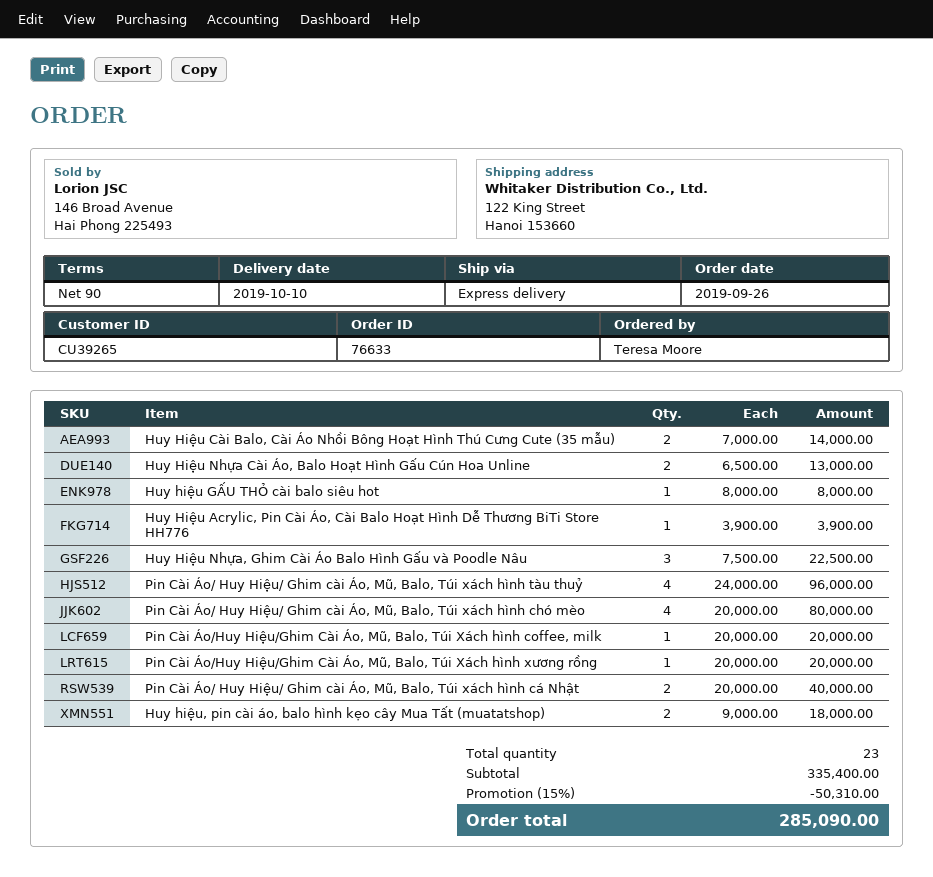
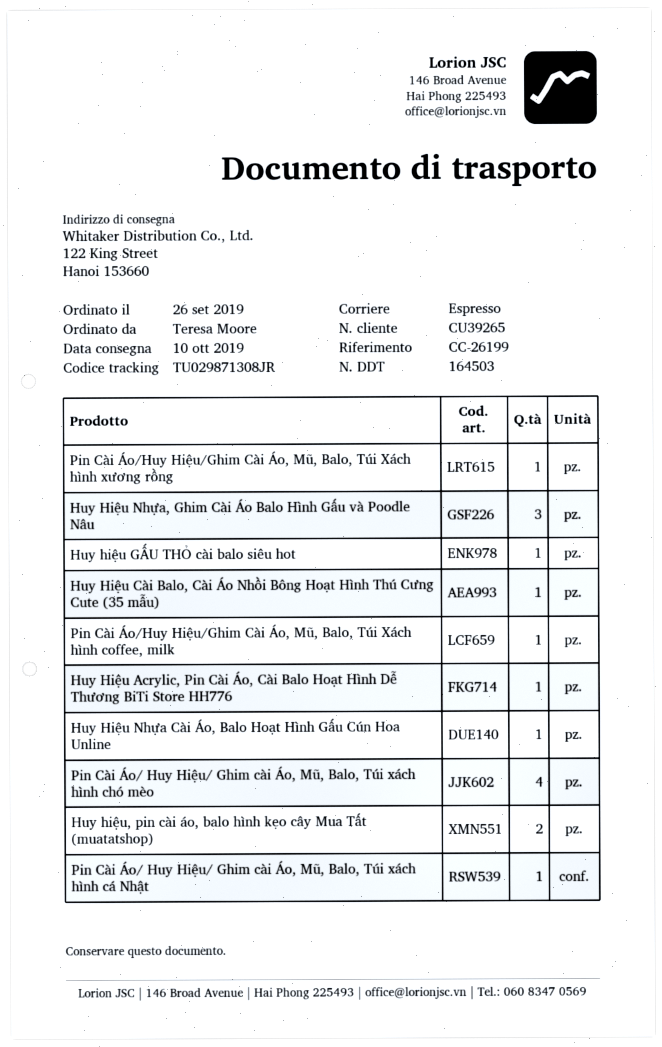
Huy Hiệu Cài Balo, Cài Áo Nhồi Bông Hoạt Hình Thú Cưng Cute (35 mẫu): 2 -> 1
Huy Hiệu Nhựa Cài Áo, Balo Hoạt Hình Gấu Cún Hoa Unline: 2 -> 1
Pin Cài Áo/ Huy Hiệu/ Ghim cài Áo, Mũ, Balo, Túi xách hình tàu thuỷ: 4 -> none
Pin Cài Áo/ Huy Hiệu/ Ghim cài Áo, Mũ, Balo, Túi xách hình cá Nhật: 2 -> 1

